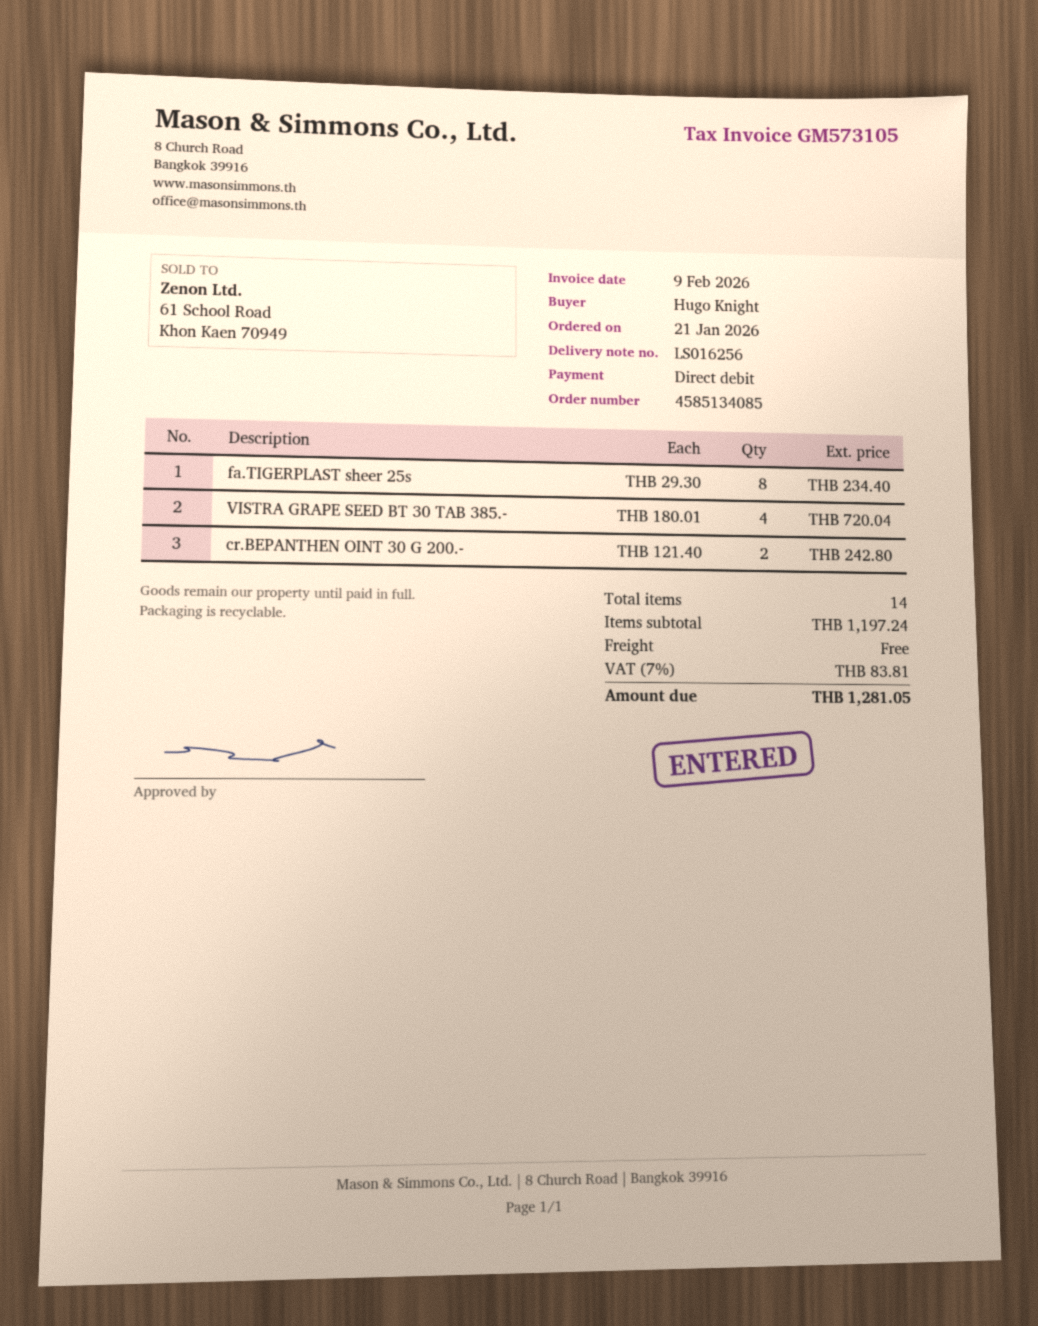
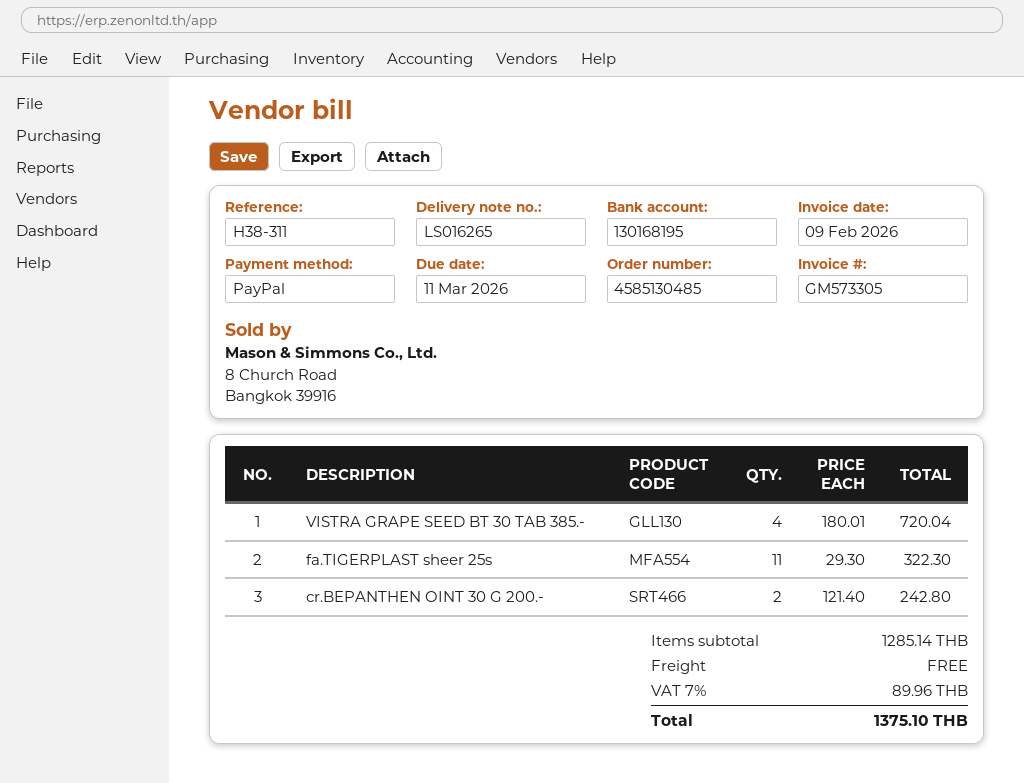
order number: 4585134085 -> 4585130485
delivery note number: LS016256 -> LS016265
invoice number: GM573105 -> GM573305
payment method: direct debit -> PayPal
fa.TIGERPLAST sheer 25s: 8 x 29.30 = 234.40 -> 11 x 29.30 = 322.30
subtotal: 1197.24 -> 1285.14
tax: 7% = 83.81 -> 7% = 89.96
total: 1281.05 -> 1375.10

